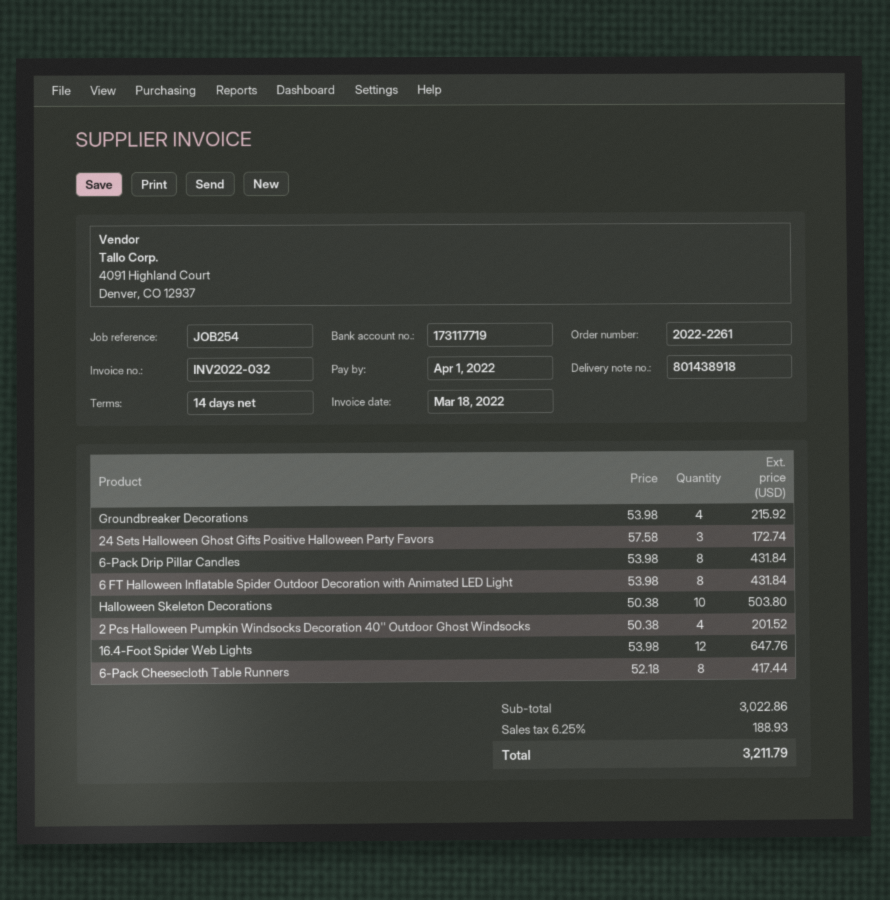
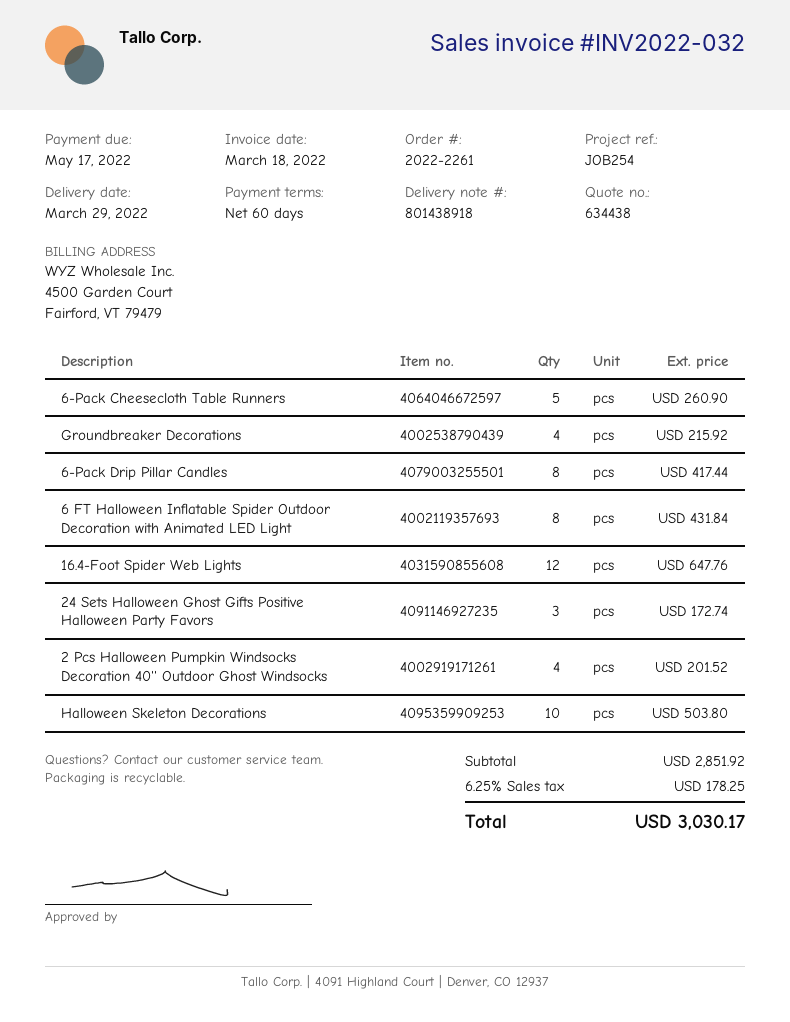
payment terms: 14 days -> 60 days
due date: 2022-04-01 -> 2022-05-17
6-Pack Drip Pillar Candles: 8 for 431.84 -> 8 for 417.44
6-Pack Cheesecloth Table Runners: 8 for 417.44 -> 5 for 260.90
subtotal: 3022.86 -> 2851.92
tax: 6.25% = 188.93 -> 6.25% = 178.25
total: 3211.79 -> 3030.17

